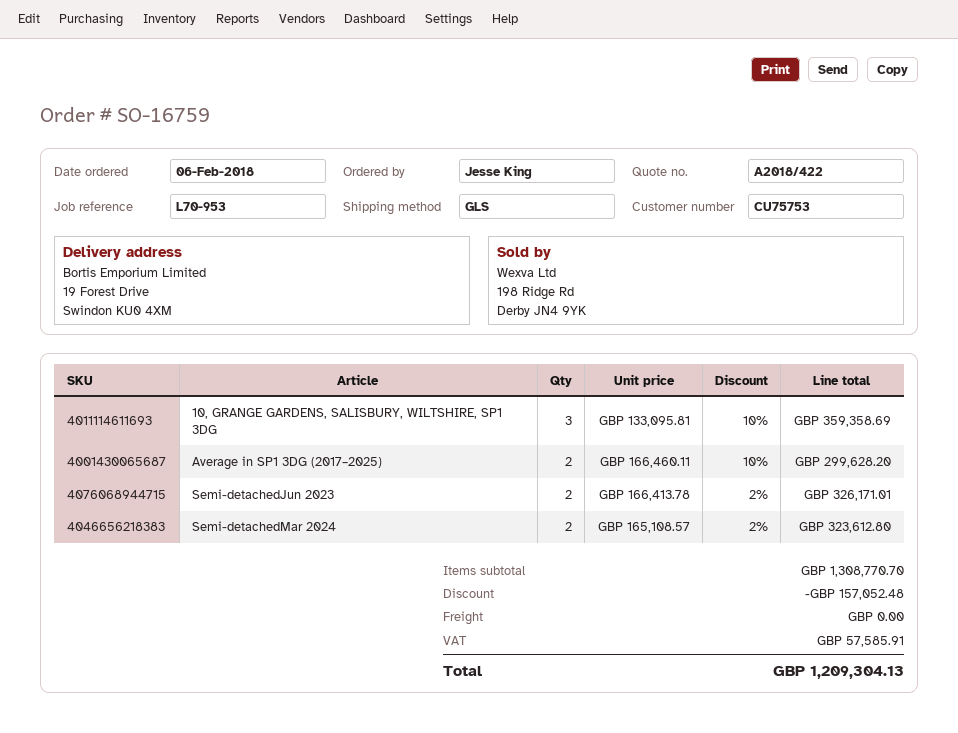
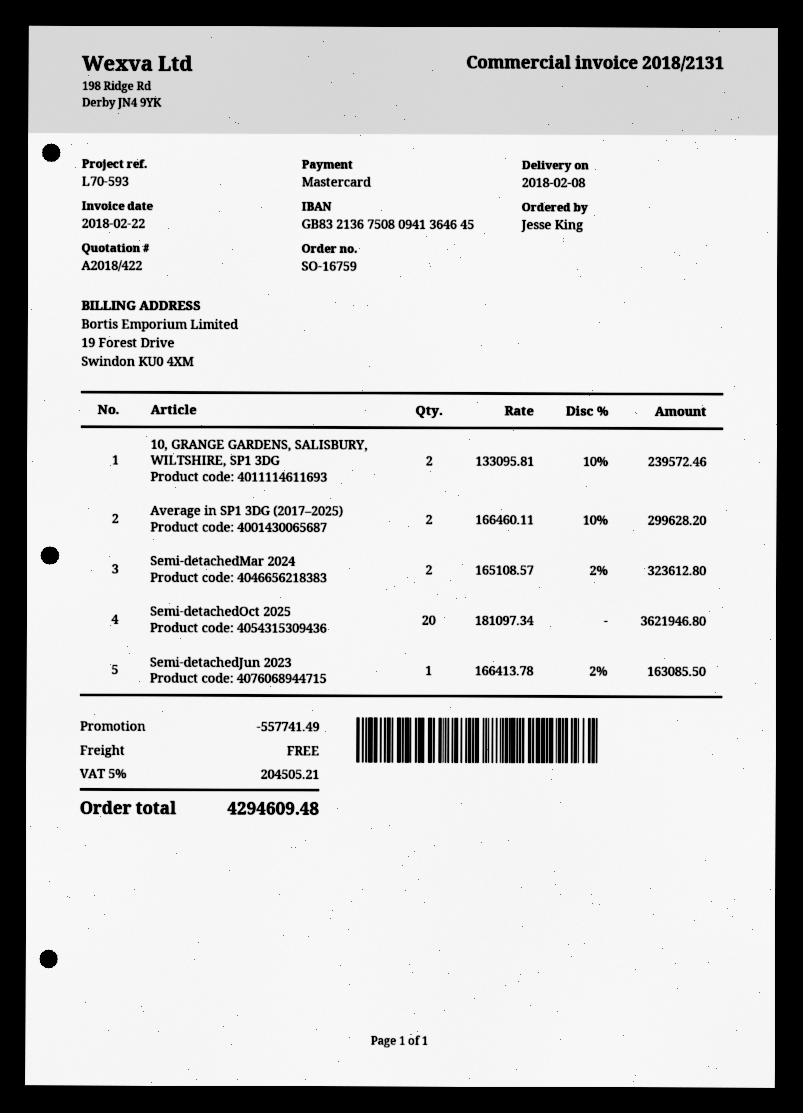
reference: L70-953 -> L70-593
10, GRANGE GARDENS, SALISBURY, WILTSHIRE, SP1 3DG: 3 x 133095.81 - 10% = 359358.69 -> 2 x 133095.81 - 10% = 239572.46
Semi-detachedJun 2023: 2 x 166413.78 - 2% = 326171.01 -> 1 x 166413.78 - 2% = 163085.50
Semi-detachedOct 2025: none -> 20 x 181097.34 = 3621946.80
discount: 157052.48 -> 557741.49
tax: 57585.91 -> 204505.21
total: 1209304.13 -> 4294609.48

